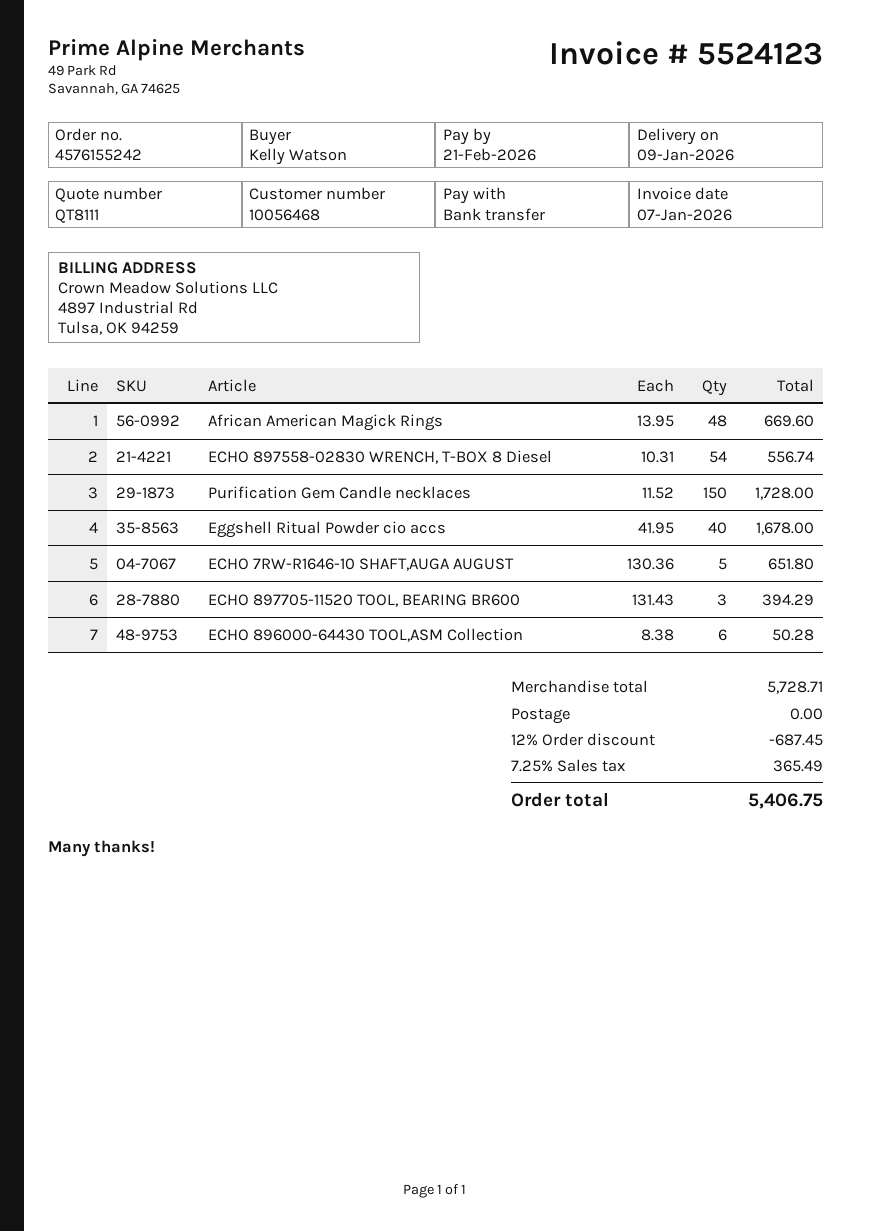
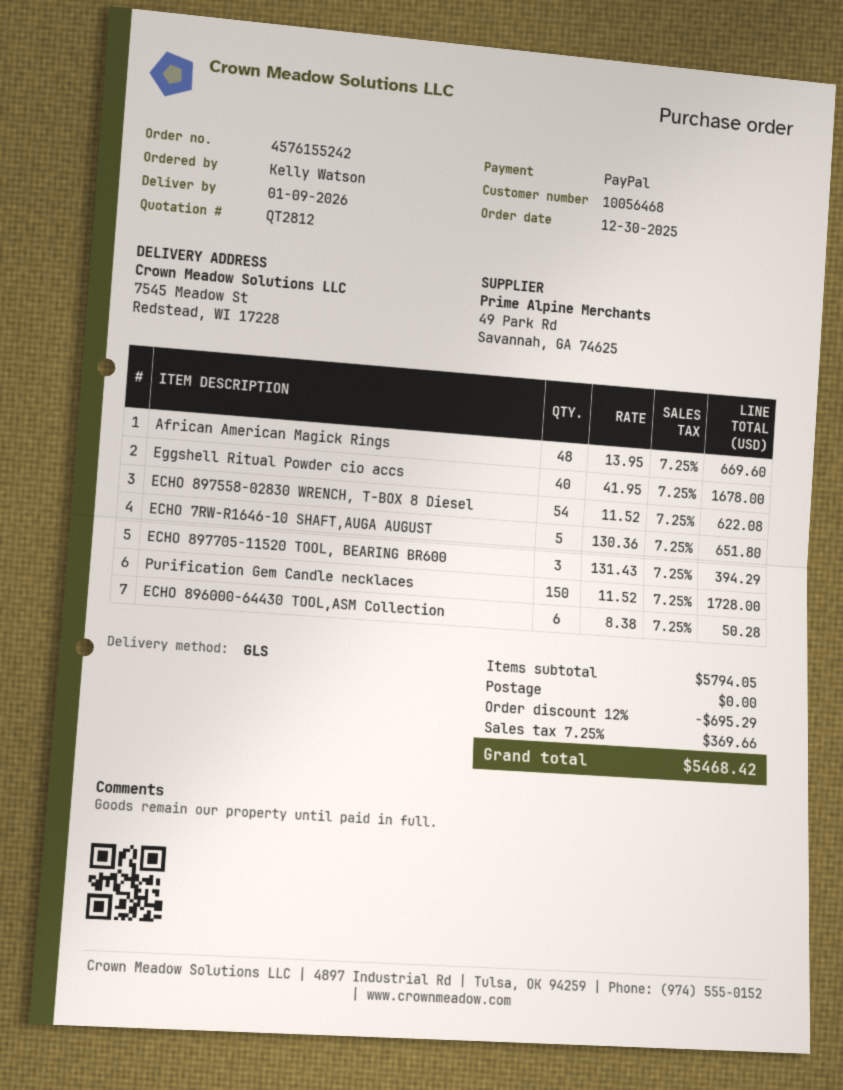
quote number: QT8111 -> QT2812
payment method: bank transfer -> PayPal
ECHO 897558-02830 WRENCH, T-BOX 8 Diesel: 54 x 10.31 = 556.74 -> 54 x 11.52 = 622.08
subtotal: 5728.71 -> 5794.05
discount: 12% = 687.45 -> 12% = 695.29
tax: 7.25% = 365.49 -> 7.25% = 369.66
total: 5406.75 -> 5468.42

